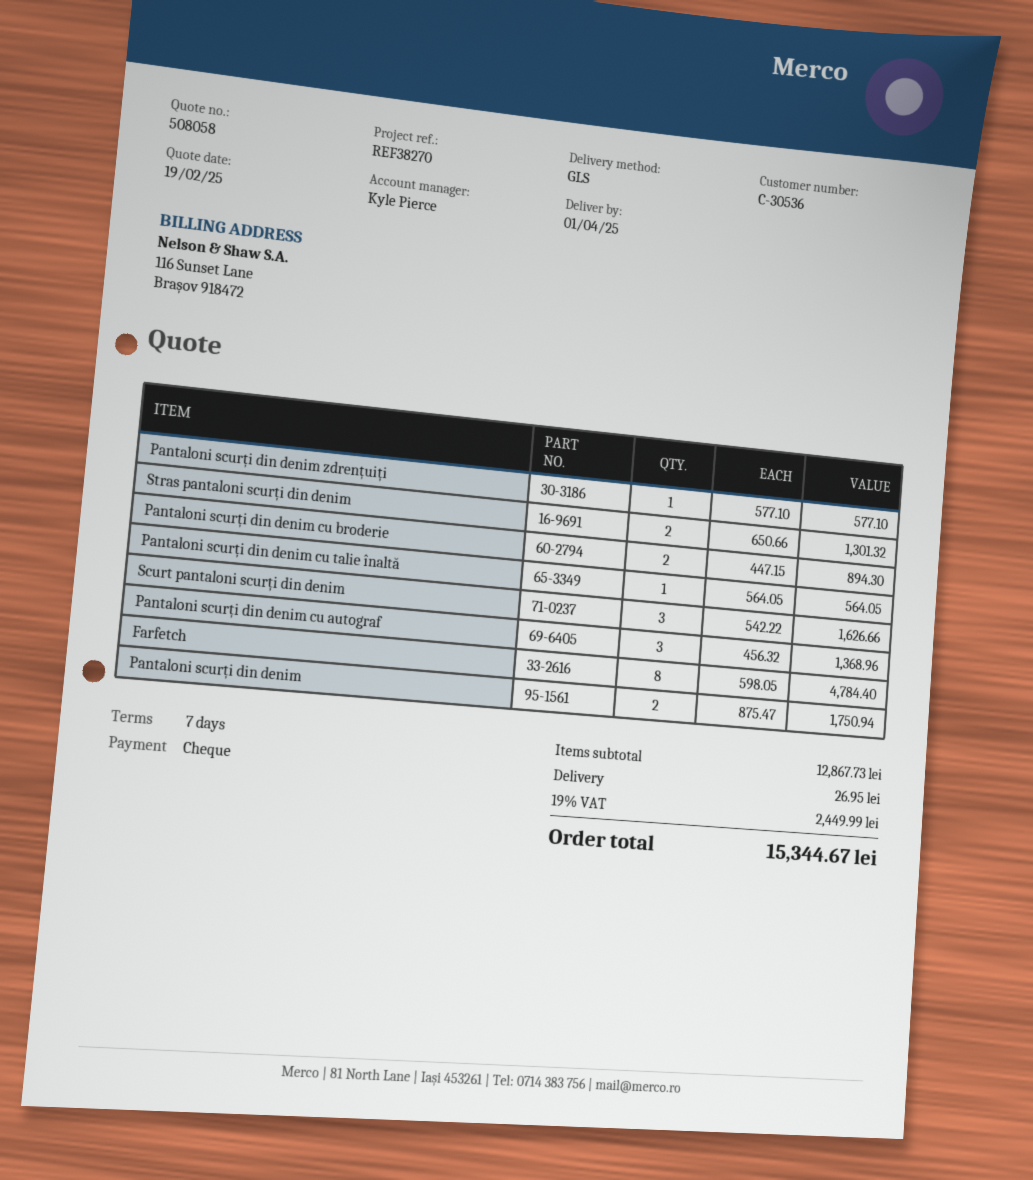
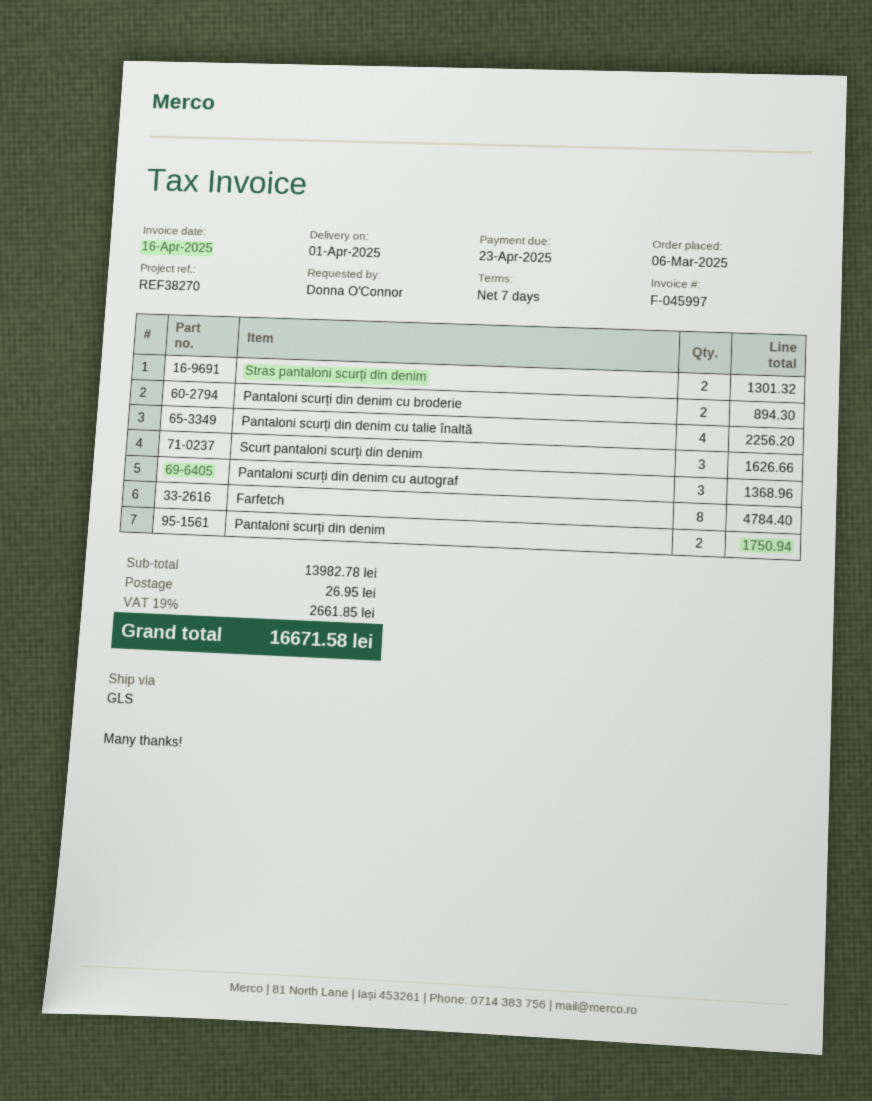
Pantaloni scurți din denim zdrențuiți: 1 for 577.10 -> none
Pantaloni scurți din denim cu talie înaltă: 1 for 564.05 -> 4 for 2256.20
subtotal: 12867.73 -> 13982.78
tax: 19% = 2449.99 -> 19% = 2661.85
total: 15344.67 -> 16671.58

